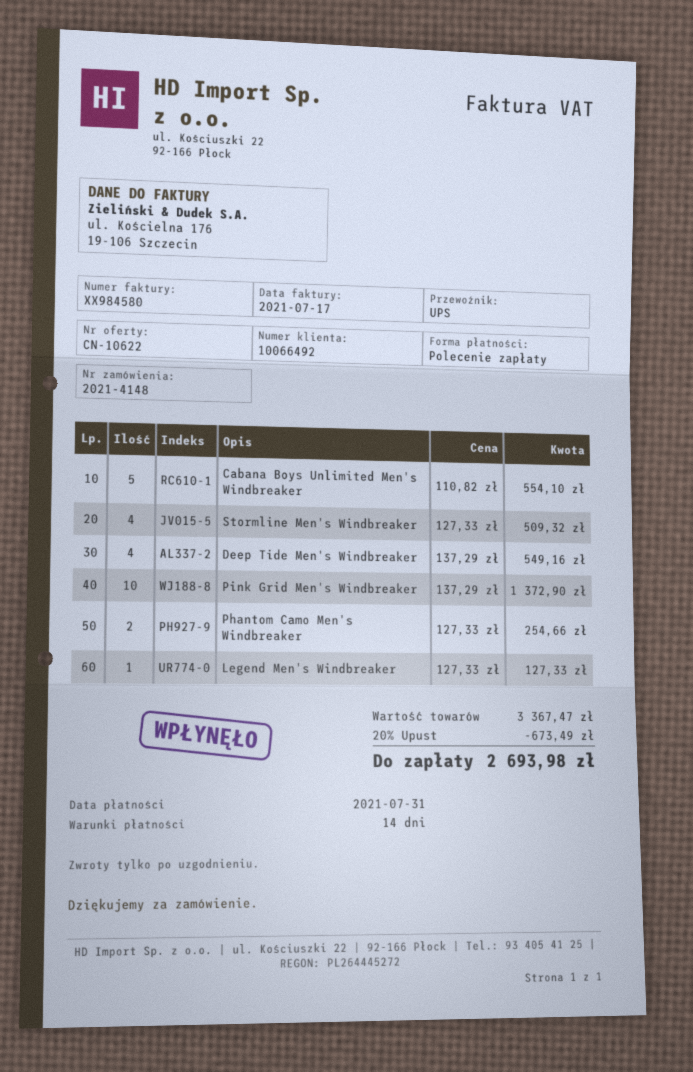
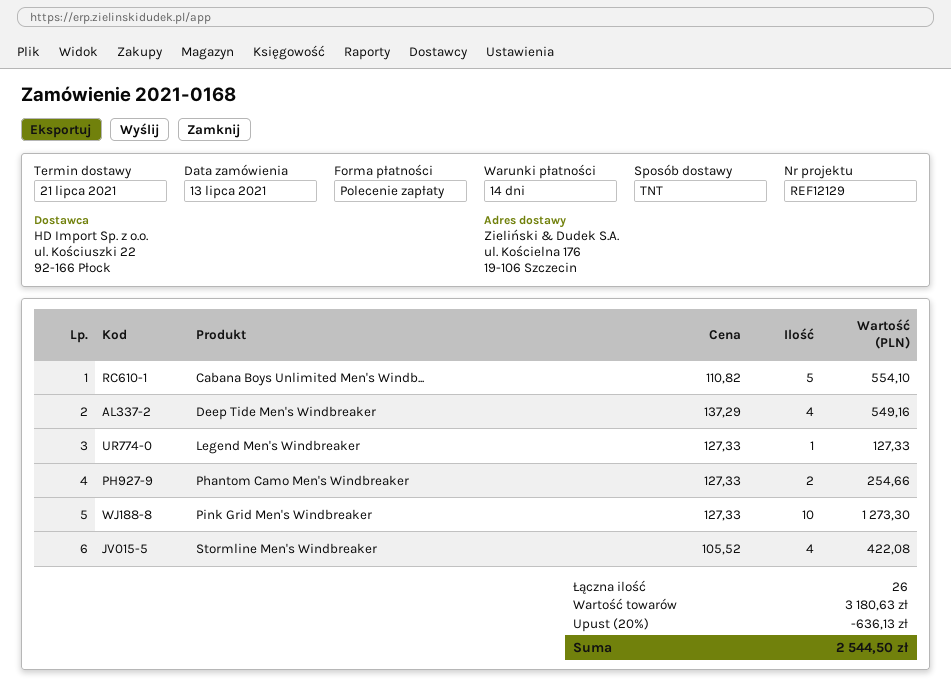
order number: 2021-4148 -> 2021-0168
shipping method: UPS -> TNT
Stormline Men's Windbreaker: 4 x 127.33 = 509.32 -> 4 x 105.52 = 422.08
Pink Grid Men's Windbreaker: 10 x 137.29 = 1372.90 -> 10 x 127.33 = 1273.30
subtotal: 3367.47 -> 3180.63
discount: 20% = 673.49 -> 20% = 636.13
total: 2693.98 -> 2544.50

